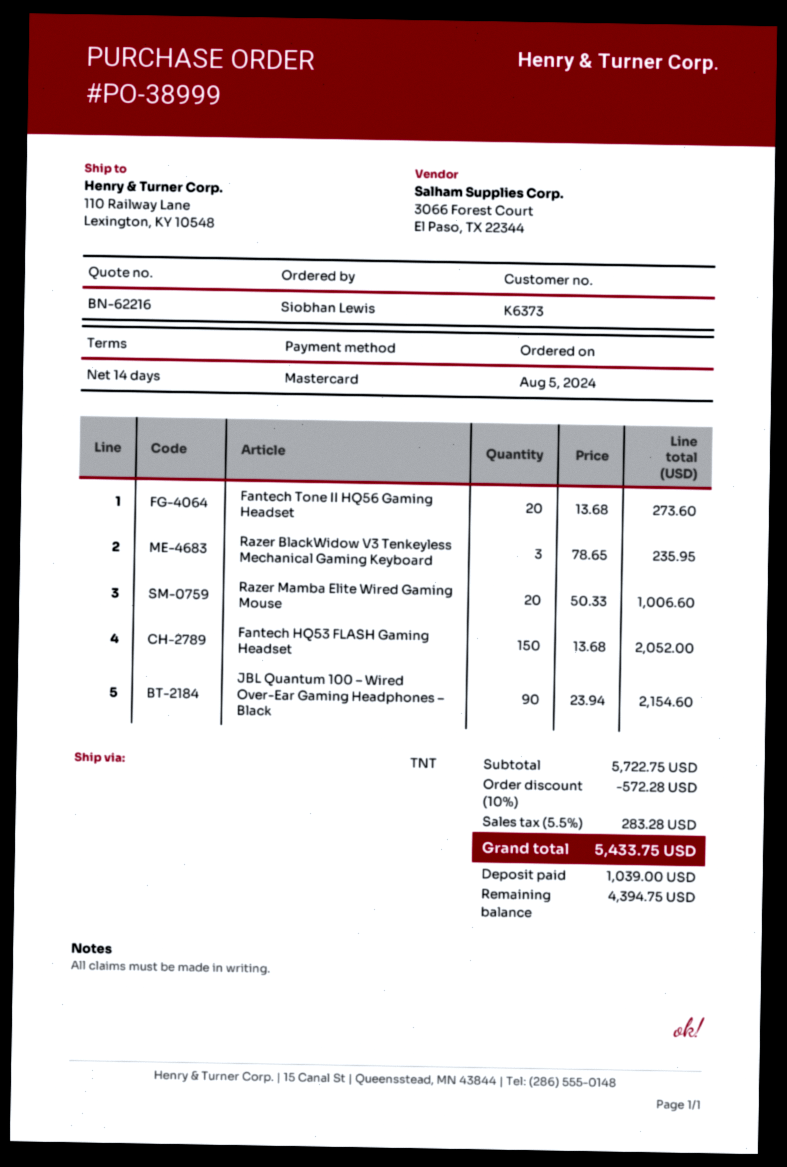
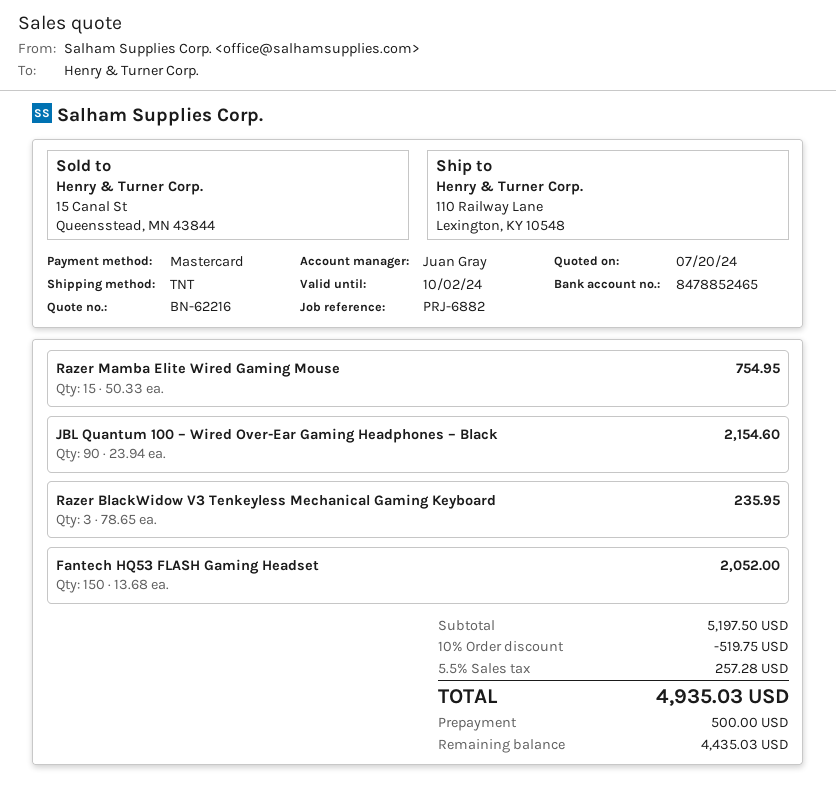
Fantech Tone II HQ56 Gaming Headset: 20 x 13.68 = 273.60 -> none
Razer Mamba Elite Wired Gaming Mouse: 20 x 50.33 = 1006.60 -> 15 x 50.33 = 754.95
subtotal: 5722.75 -> 5197.50
discount: 10% = 572.28 -> 10% = 519.75
tax: 5.5% = 283.28 -> 5.5% = 257.28
total: 5433.75 -> 4935.03
deposit: 1039.00 -> 500.00
balance: 4394.75 -> 4435.03

